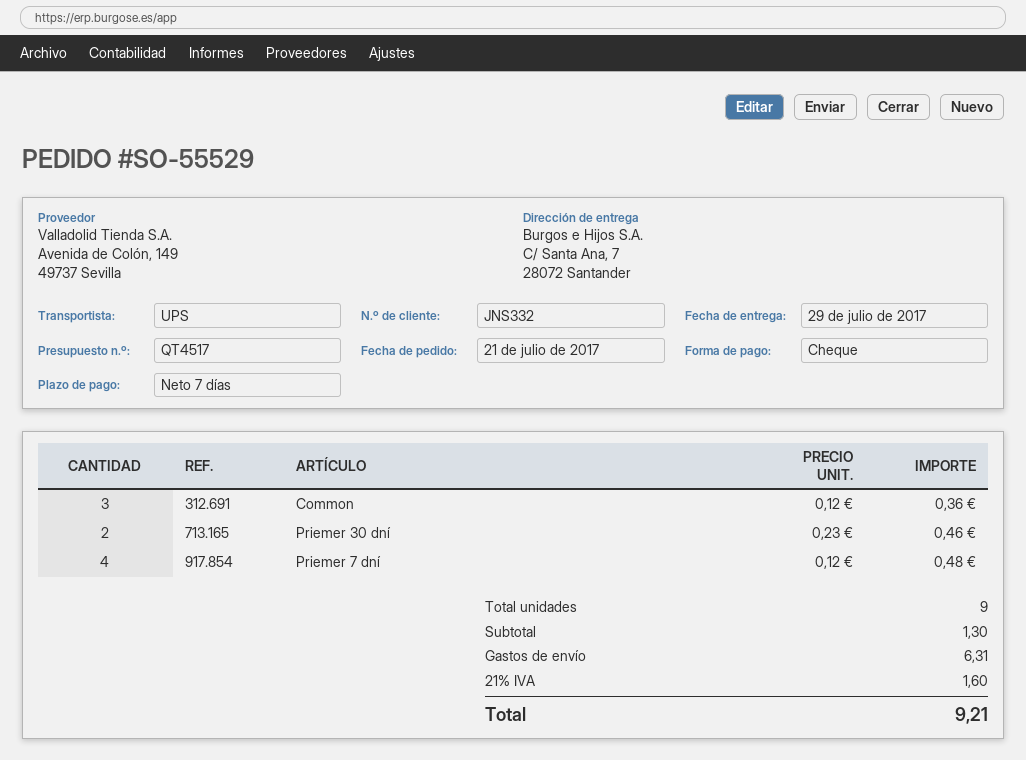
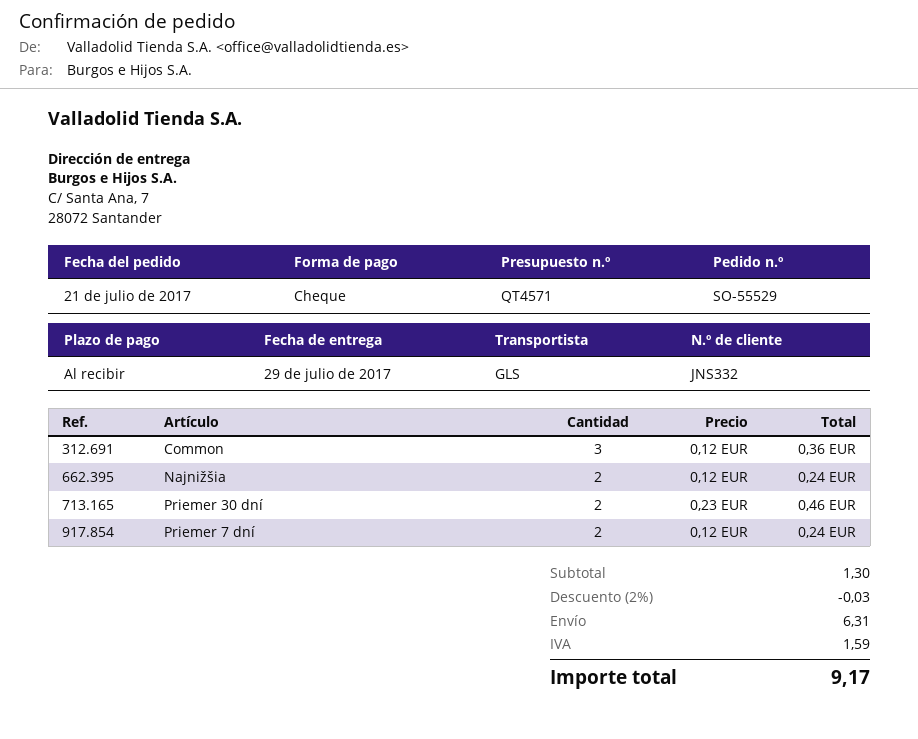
quote number: QT4517 -> QT4571
payment terms: 7 days -> on receipt
shipping method: UPS -> GLS
Priemer 7 dní: 4 x 0.12 = 0.48 -> 2 x 0.12 = 0.24
Najnižšia: none -> 2 x 0.12 = 0.24
discount: none -> 2% = 0.03
tax: 1.60 -> 1.59
total: 9.21 -> 9.17

